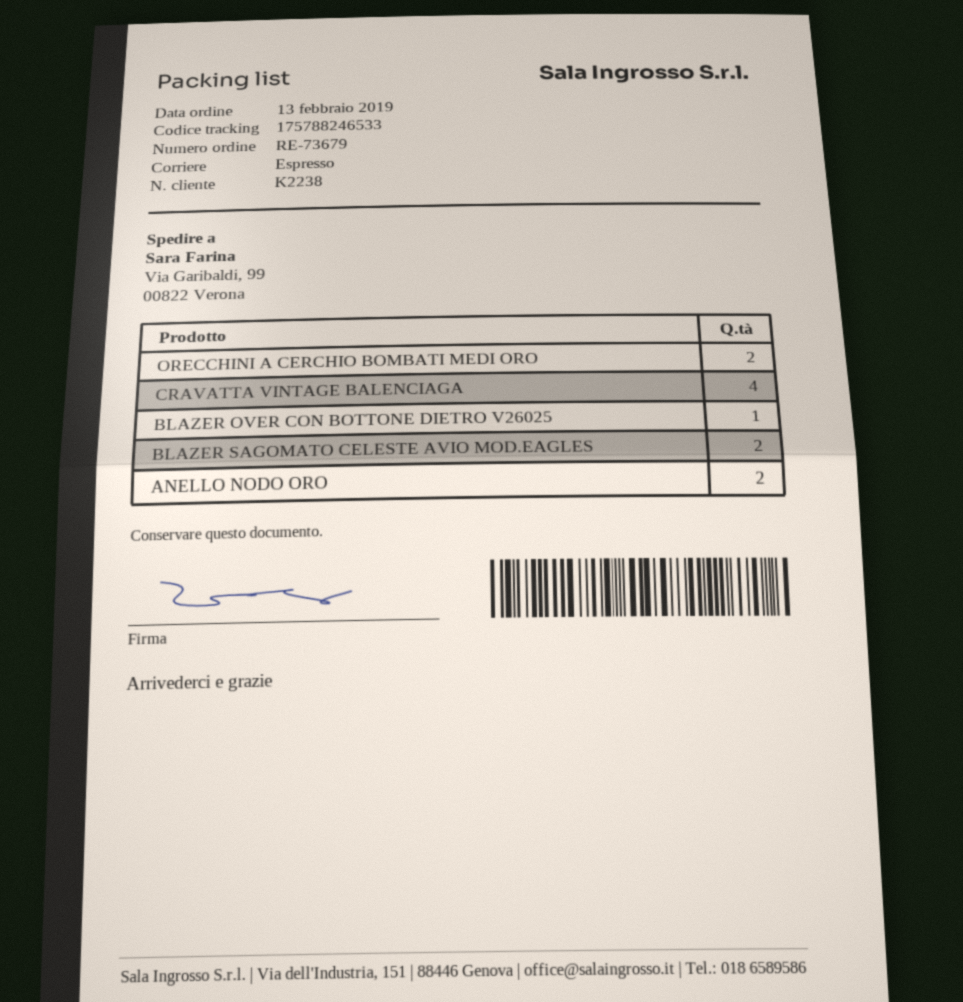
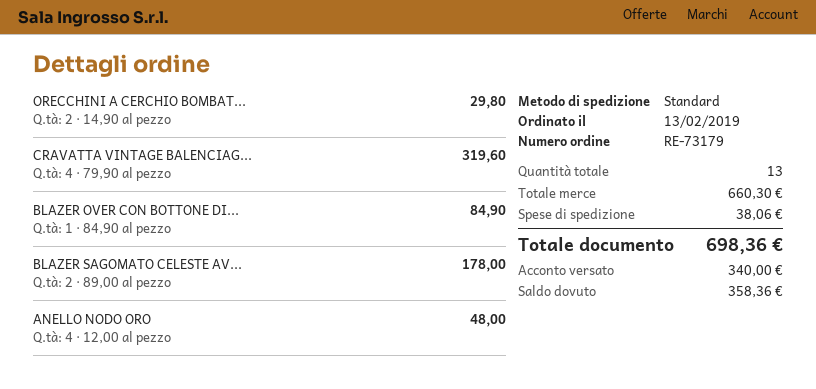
order number: RE-73679 -> RE-73179
shipping method: express -> standard
ANELLO NODO ORO: 2 -> 4

